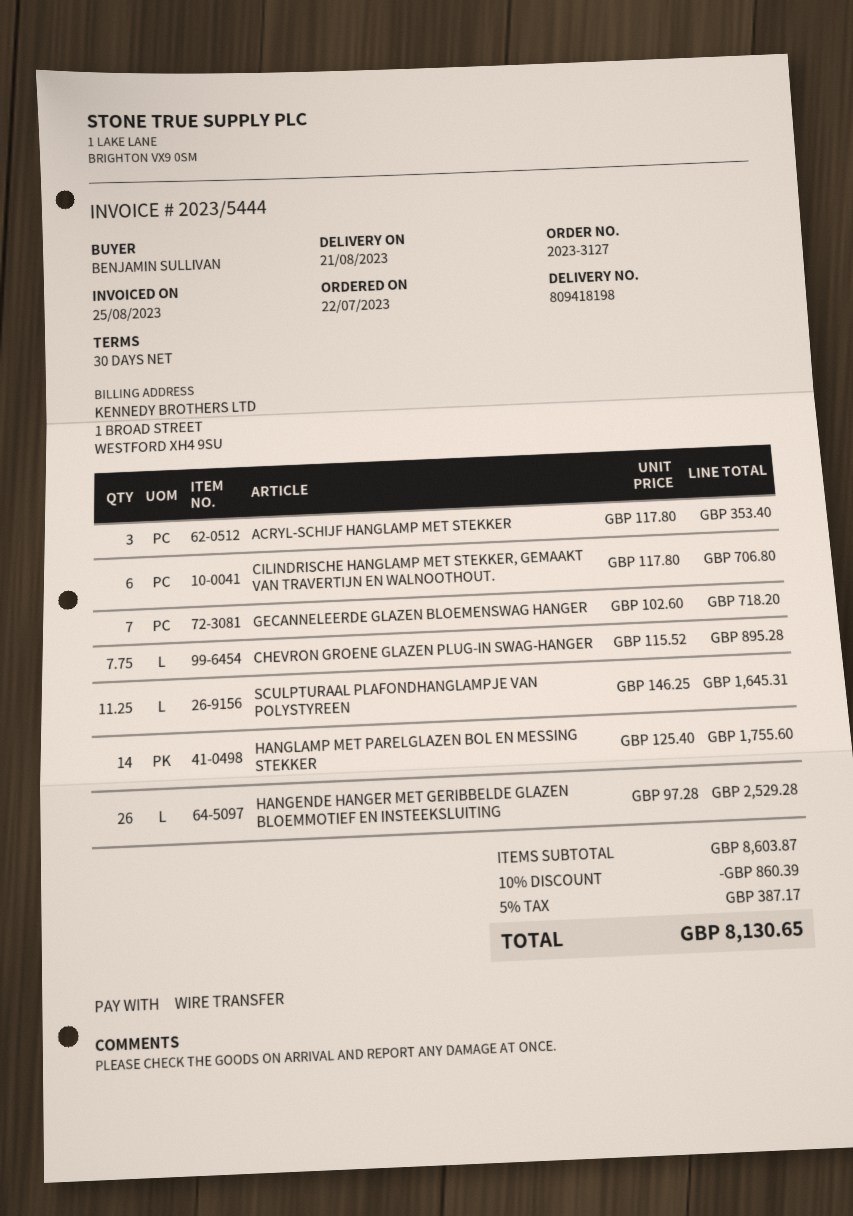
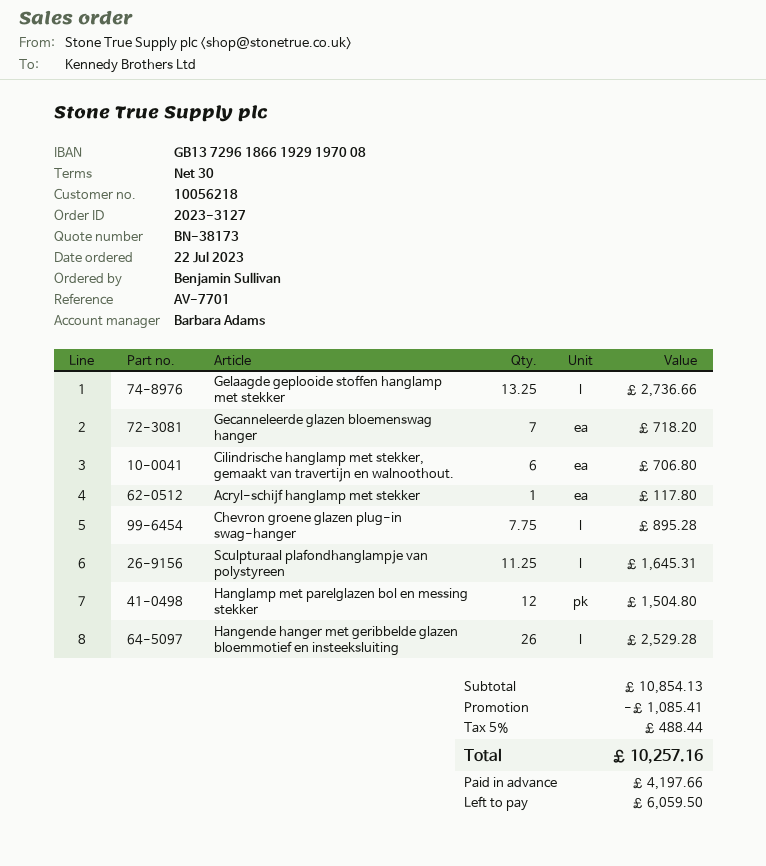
ACRYL-SCHIJF HANGLAMP MET STEKKER: 3 for 353.40 -> 1 for 117.80
HANGLAMP MET PARELGLAZEN BOL EN MESSING STEKKER: 14 for 1755.60 -> 12 for 1504.80
Gelaagde geplooide stoffen hanglamp met stekker: none -> 13.25 for 2736.66
subtotal: 8603.87 -> 10854.13
discount: 860.39 -> 1085.41
tax: 5% = 387.17 -> 5% = 488.44
total: 8130.65 -> 10257.16

